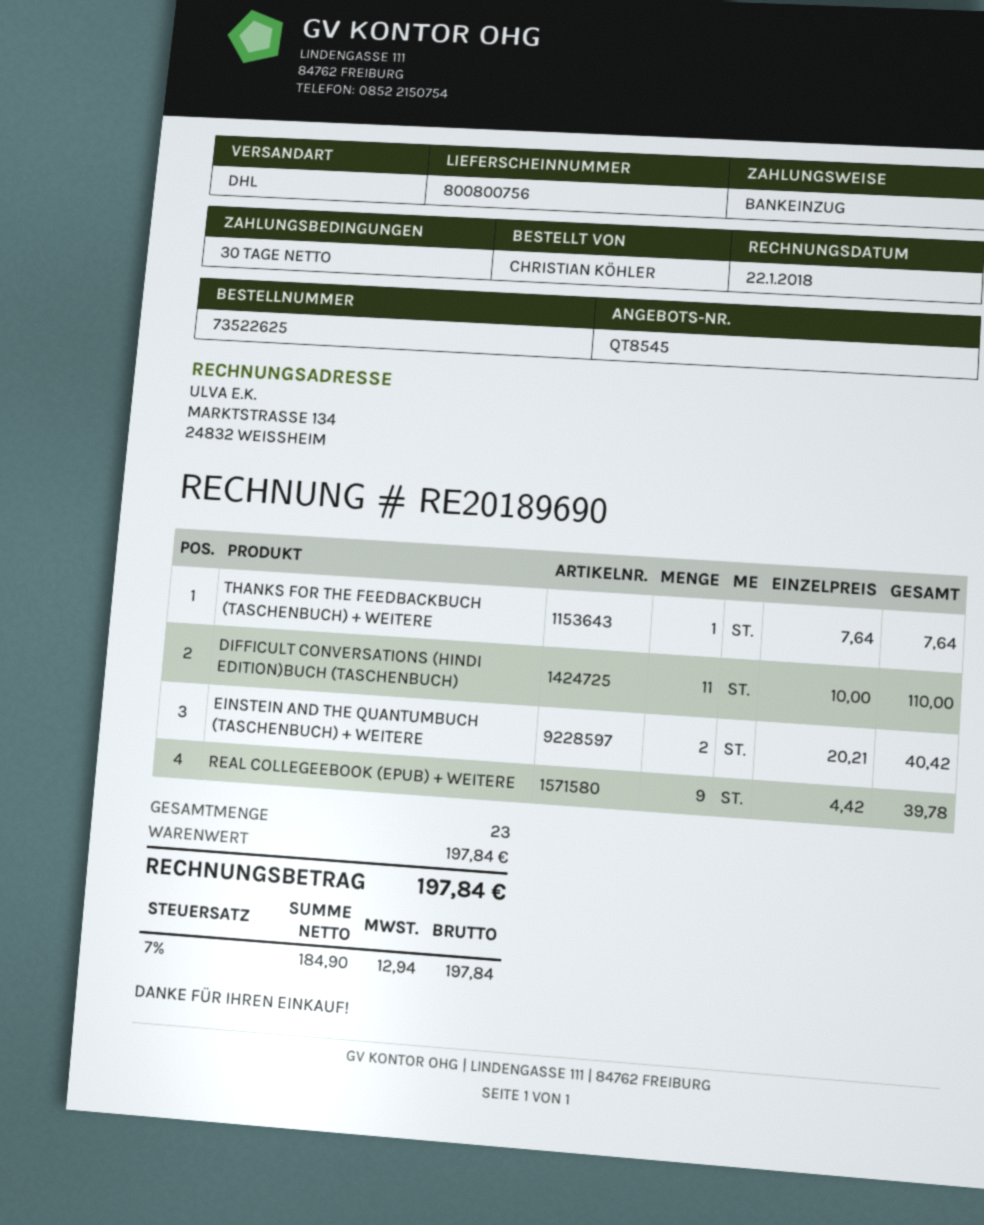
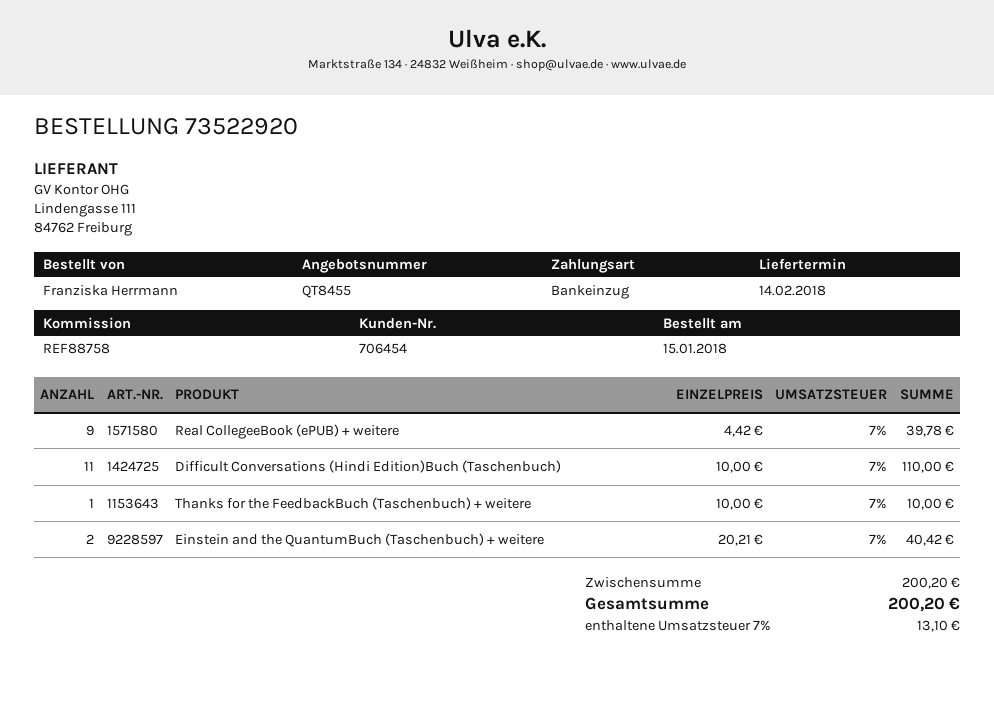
quote number: QT8545 -> QT8455
order number: 73522625 -> 73522920
ordered by: CHRISTIAN KÖHLER -> Franziska Herrmann
THANKS FOR THE FEEDBACKBUCH (TASCHENBUCH) + WEITERE: 1 x 7.64 = 7.64 -> 1 x 10.00 = 10.00
subtotal: 197.84 -> 200.20
tax: 7% = 12.94 -> 7% = 13.10
total: 197.84 -> 200.20

